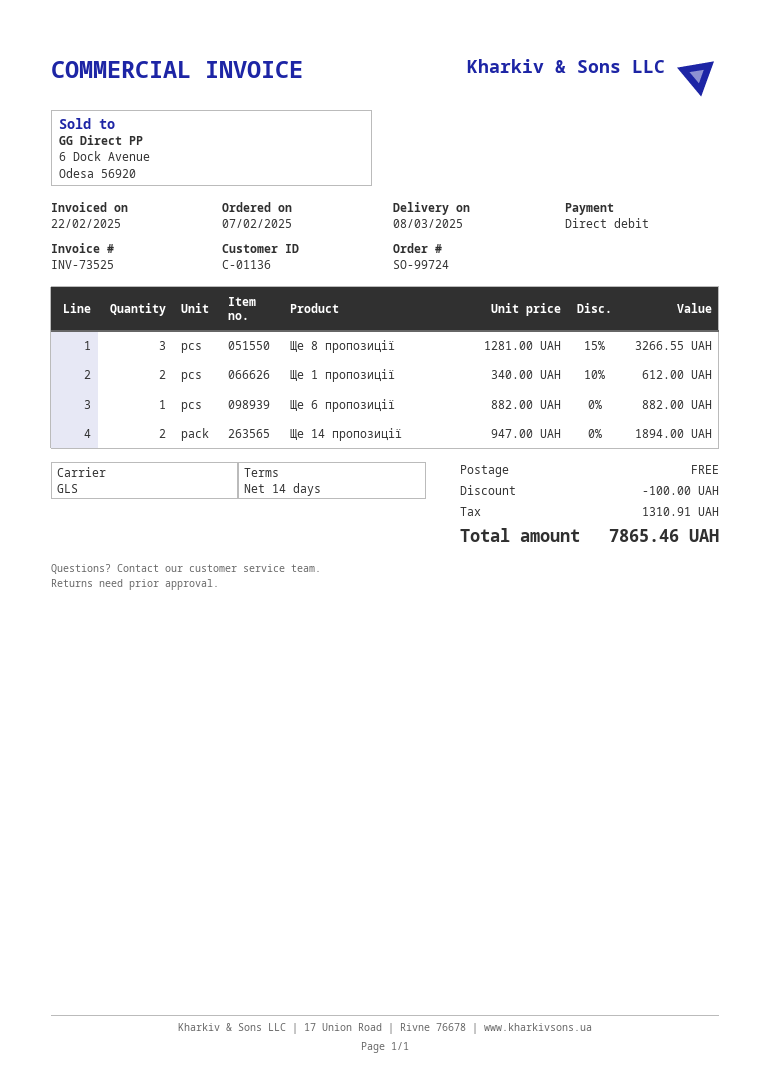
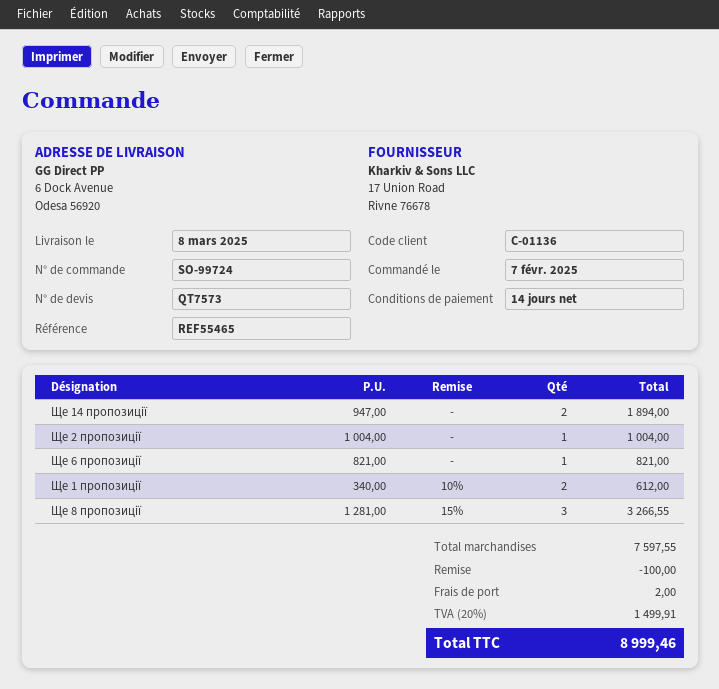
Ще 6 пропозиції: 1 x 882.00 = 882.00 -> 1 x 821.00 = 821.00
Ще 2 пропозиції: none -> 1 x 1004.00 = 1004.00
shipping: 0.00 -> 2.00
tax: 1310.91 -> 1499.91
total: 7865.46 -> 8999.46

